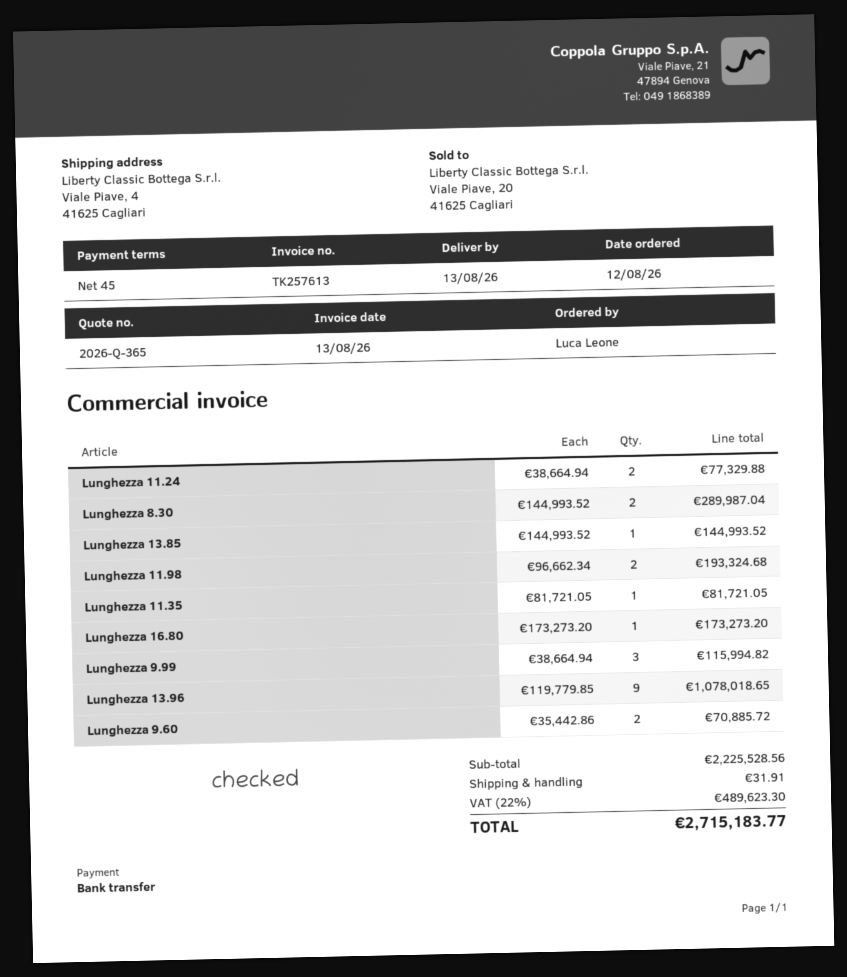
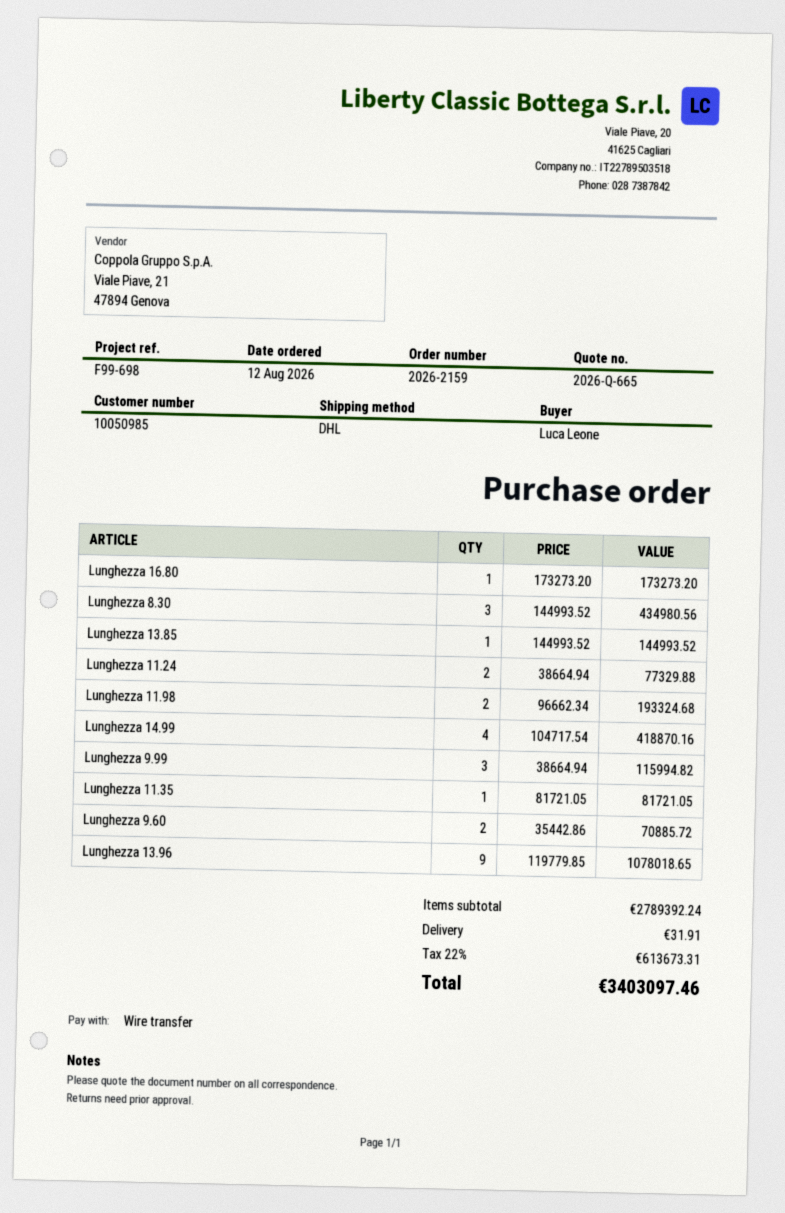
quote number: 2026-Q-365 -> 2026-Q-665
Lunghezza 8.30: 2 x 144993.52 = 289987.04 -> 3 x 144993.52 = 434980.56
Lunghezza 14.99: none -> 4 x 104717.54 = 418870.16
subtotal: 2225528.56 -> 2789392.24
tax: 22% = 489623.30 -> 22% = 613673.31
total: 2715183.77 -> 3403097.46

